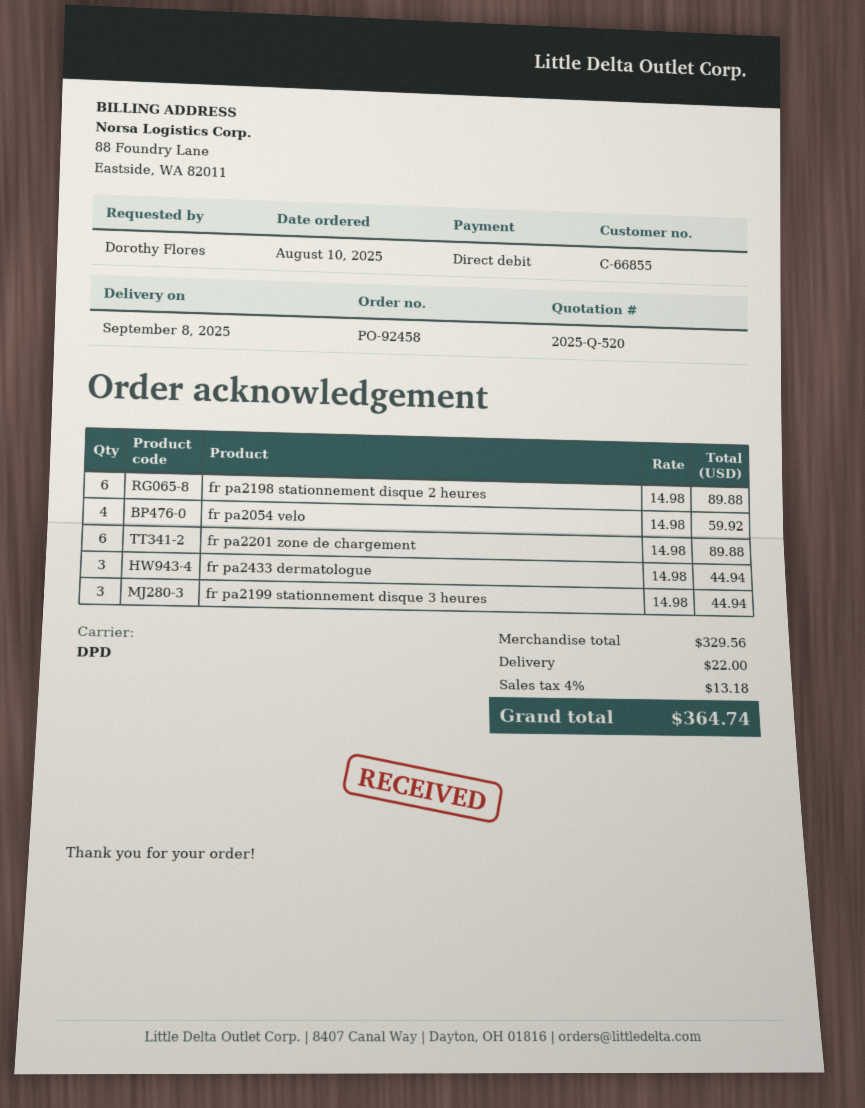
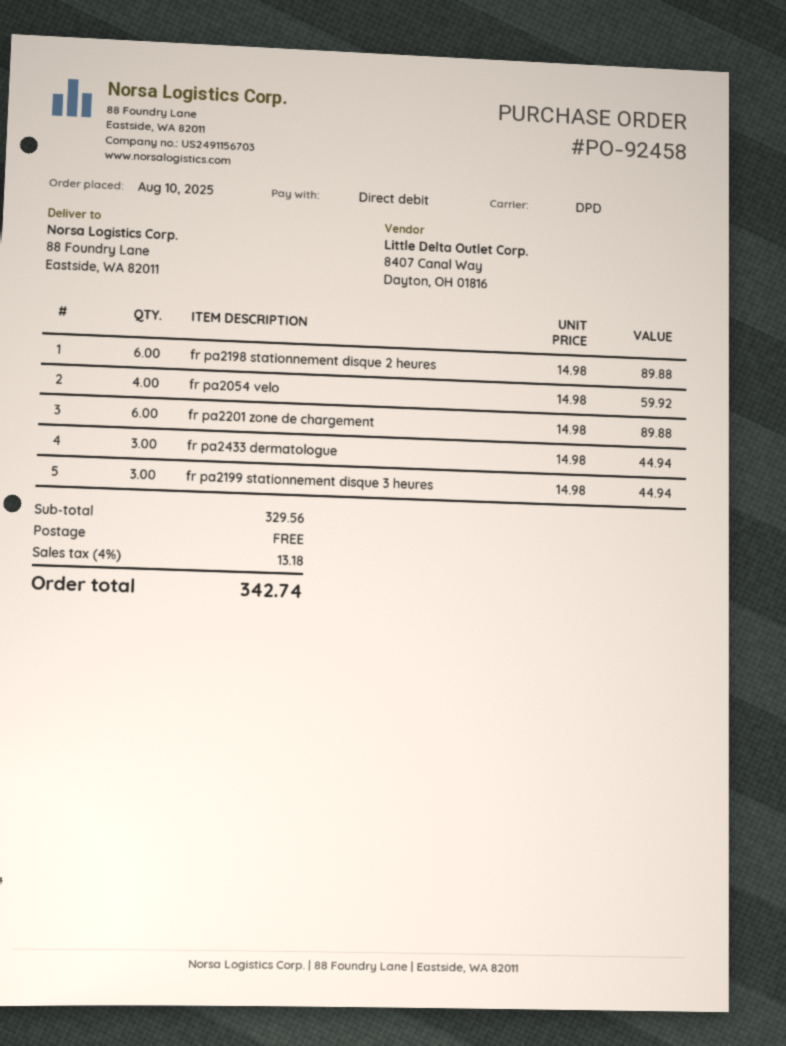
shipping: 22.00 -> 0.00
total: 364.74 -> 342.74

